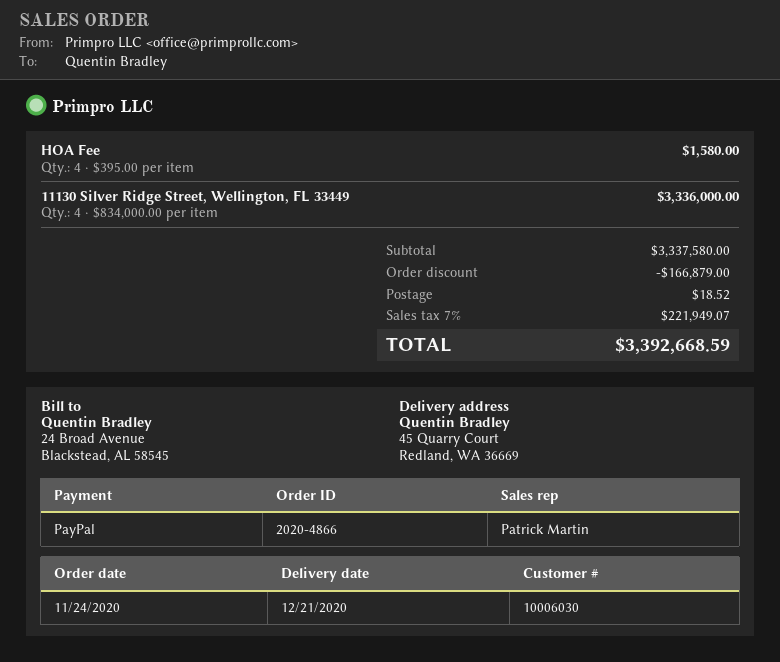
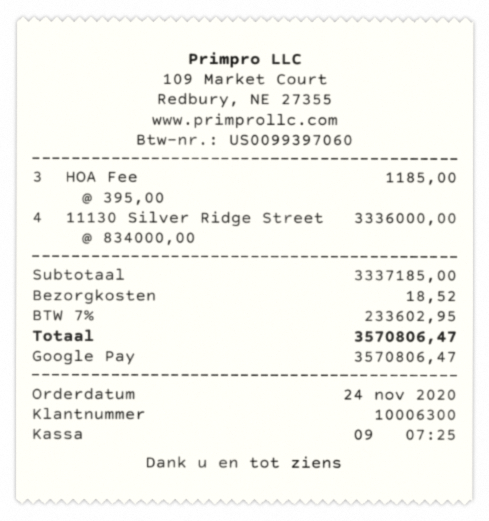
customer number: 10006030 -> 10006300
payment method: PayPal -> Google Pay
HOA Fee: 4 x 395.00 = 1580.00 -> 3 x 395.00 = 1185.00
subtotal: 3337580.00 -> 3337185.00
discount: 166879.00 -> none
tax: 7% = 221949.07 -> 7% = 233602.95
total: 3392668.59 -> 3570806.47

